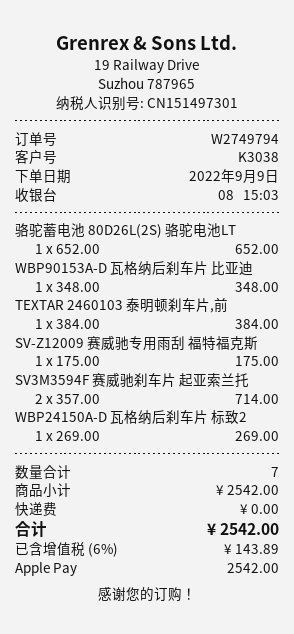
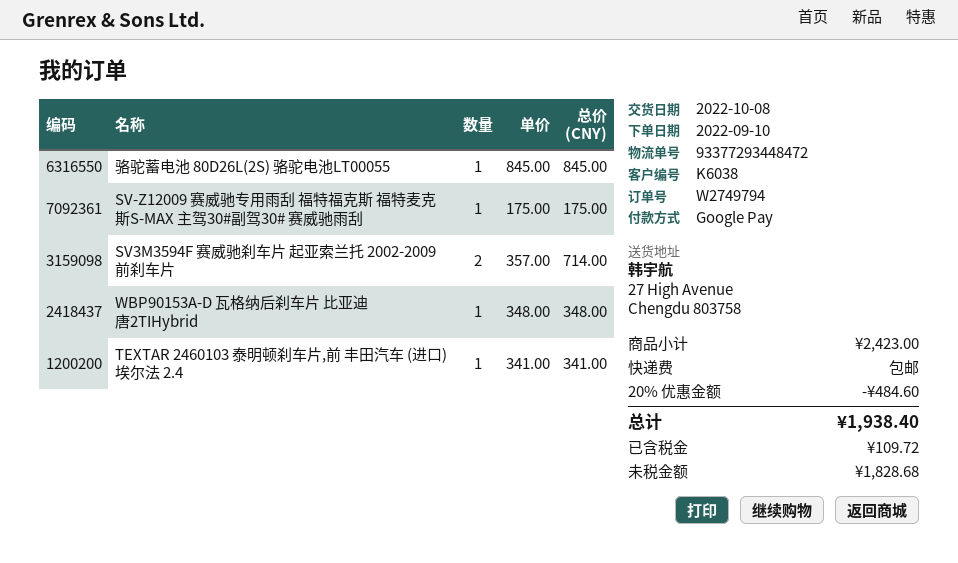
order date: 2022-09-09 -> 2022-09-10
customer number: K3038 -> K6038
payment method: Apple Pay -> Google Pay
骆驼蓄电池 80D26L(2S) 骆驼电池LT: 1 x 652.00 = 652.00 -> 1 x 845.00 = 845.00
TEXTAR 2460103 泰明顿刹车片,前: 1 x 384.00 = 384.00 -> 1 x 341.00 = 341.00
WBP24150A-D 瓦格纳后刹车片 标致2: 1 x 269.00 = 269.00 -> none
subtotal: 2542.00 -> 2423.00
discount: none -> 20% = 484.60
tax: 143.89 -> 109.72
total: 2542.00 -> 1938.40

